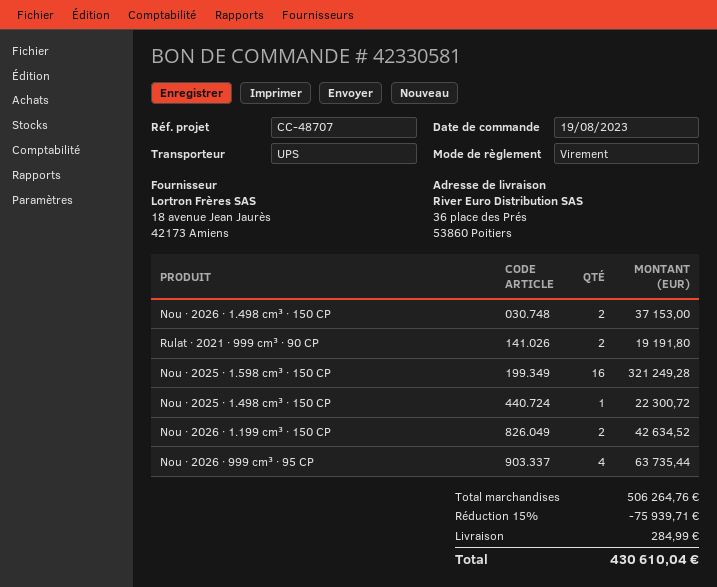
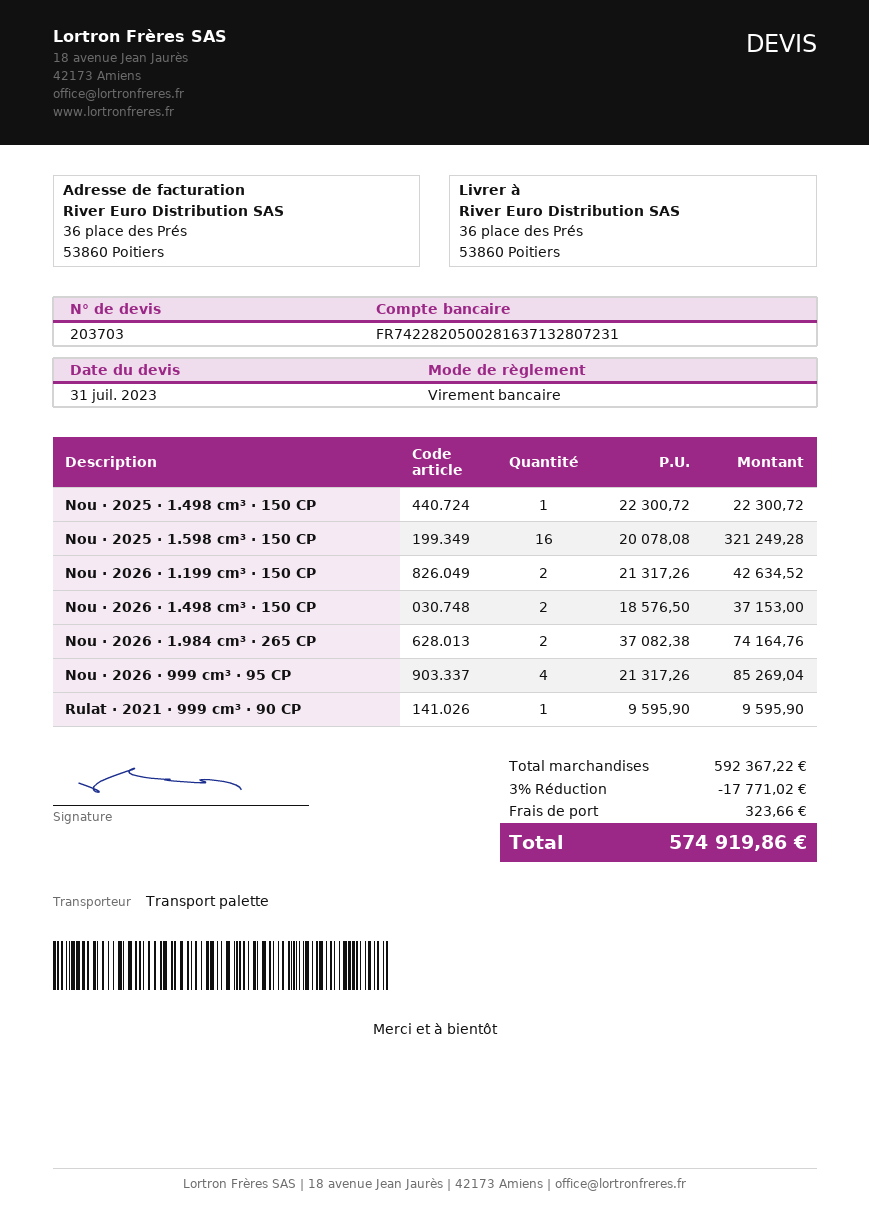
shipping method: UPS -> pallet freight
Rulat · 2021 · 999 cm³ · 90 CP: 2 for 19191.80 -> 1 for 9595.90
Nou · 2026 · 999 cm³ · 95 CP: 4 for 63735.44 -> 4 for 85269.04
Nou · 2026 · 1.984 cm³ · 265 CP: none -> 2 for 74164.76
subtotal: 506264.76 -> 592367.22
discount: 15% = 75939.71 -> 3% = 17771.02
shipping: 284.99 -> 323.66
total: 430610.04 -> 574919.86

